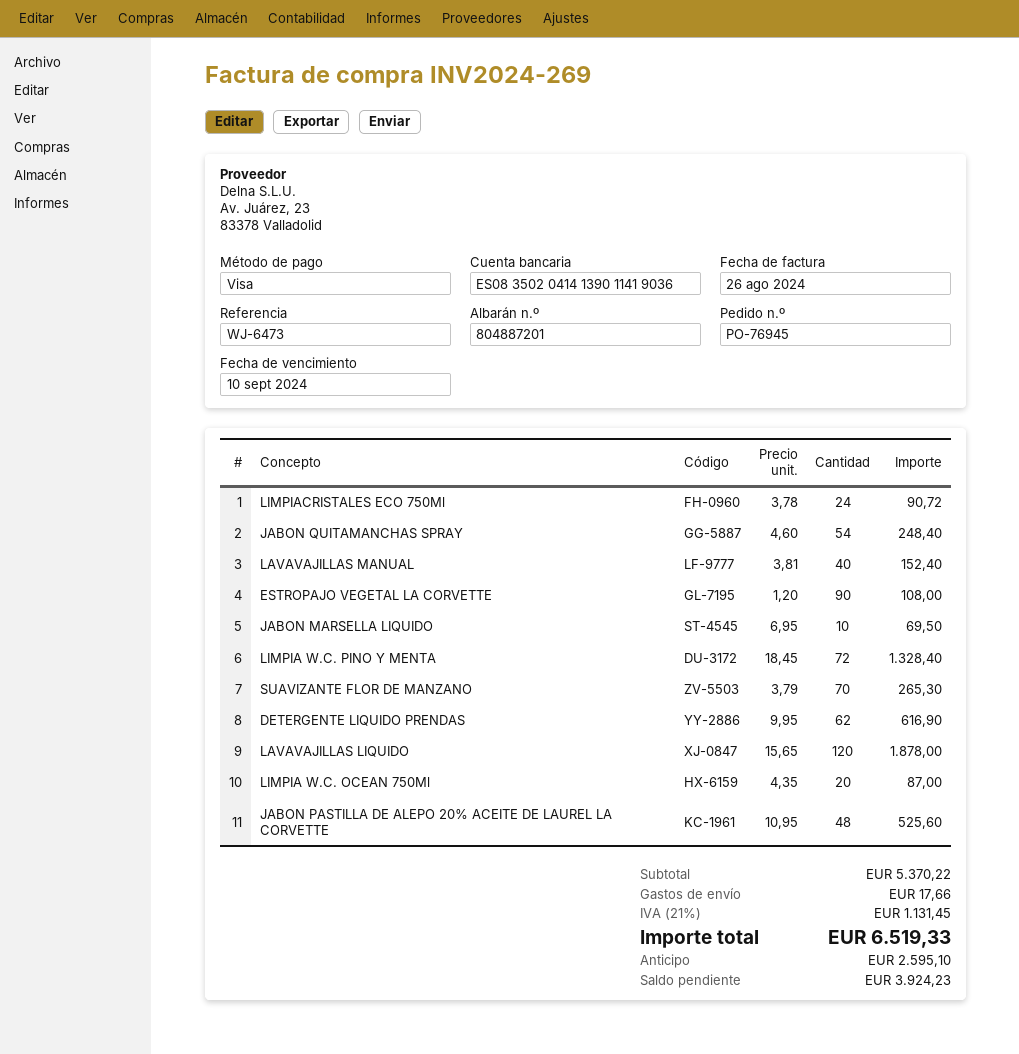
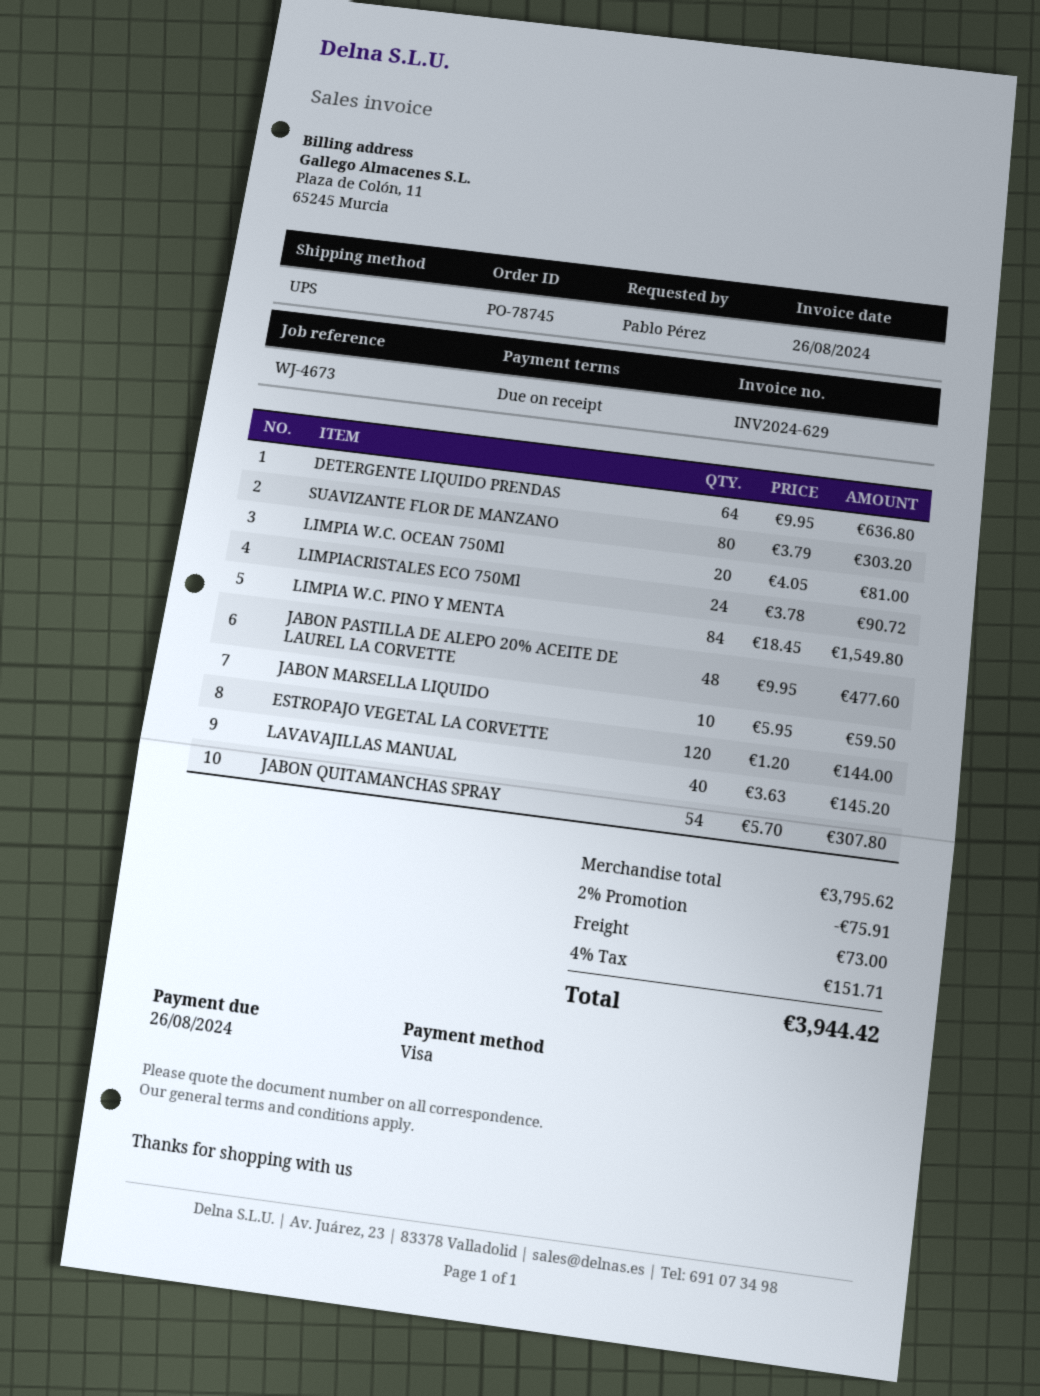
order number: PO-76945 -> PO-78745
invoice number: INV2024-269 -> INV2024-629
due date: 2024-09-10 -> 2024-08-26
reference: WJ-6473 -> WJ-4673
JABON QUITAMANCHAS SPRAY: 54 x 4.60 = 248.40 -> 54 x 5.70 = 307.80
LAVAVAJILLAS MANUAL: 40 x 3.81 = 152.40 -> 40 x 3.63 = 145.20
ESTROPAJO VEGETAL LA CORVETTE: 90 x 1.20 = 108.00 -> 120 x 1.20 = 144.00
JABON MARSELLA LIQUIDO: 10 x 6.95 = 69.50 -> 10 x 5.95 = 59.50
LIMPIA W.C. PINO Y MENTA: 72 x 18.45 = 1328.40 -> 84 x 18.45 = 1549.80
SUAVIZANTE FLOR DE MANZANO: 70 x 3.79 = 265.30 -> 80 x 3.79 = 303.20
DETERGENTE LIQUIDO PRENDAS: 62 x 9.95 = 616.90 -> 64 x 9.95 = 636.80
LAVAVAJILLAS LIQUIDO: 120 x 15.65 = 1878.00 -> none
LIMPIA W.C. OCEAN 750Ml: 20 x 4.35 = 87.00 -> 20 x 4.05 = 81.00
JABON PASTILLA DE ALEPO 20% ACEITE DE LAUREL LA CORVETTE: 48 x 10.95 = 525.60 -> 48 x 9.95 = 477.60
subtotal: 5370.22 -> 3795.62
discount: none -> 2% = 75.91
shipping: 17.66 -> 73.00
tax: 21% = 1131.45 -> 4% = 151.71
total: 6519.33 -> 3944.42

